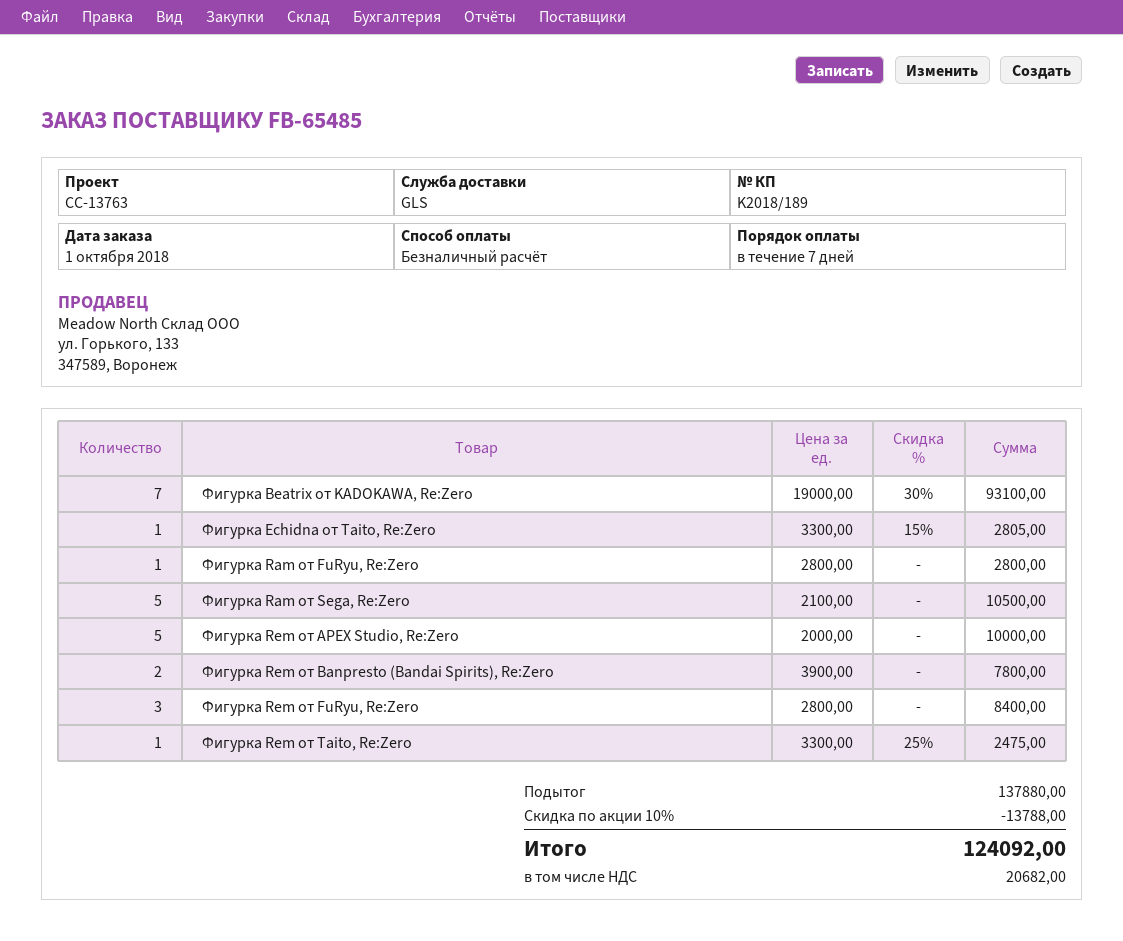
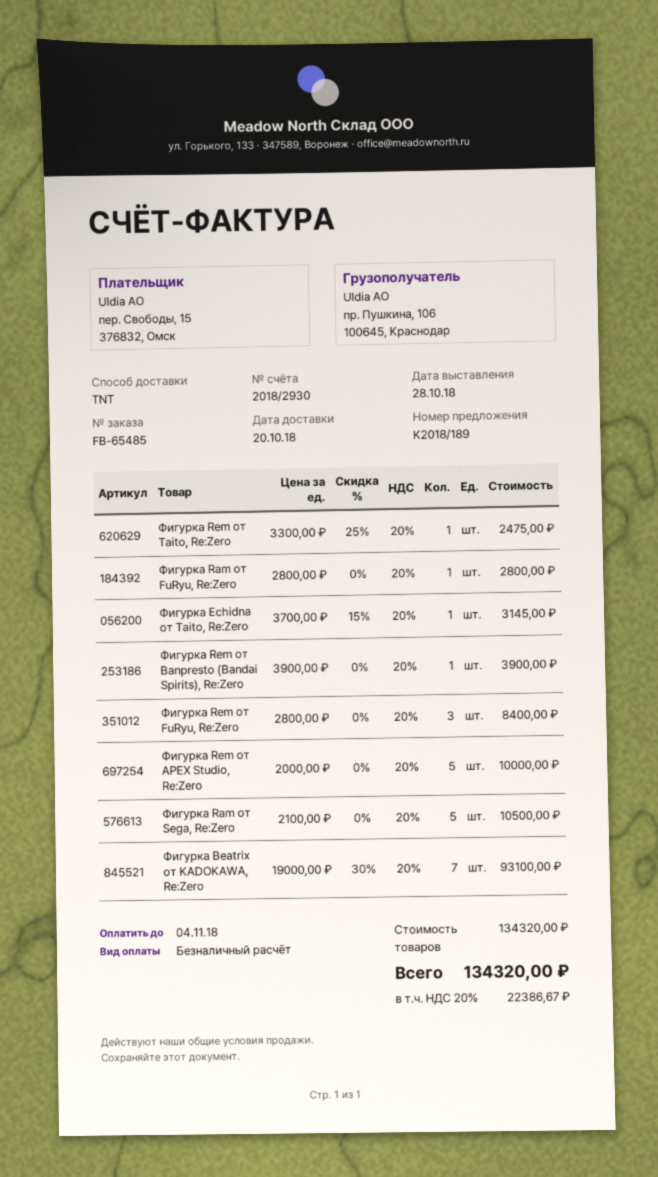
shipping method: GLS -> TNT
Фигурка Echidna от Taito, Re:Zero: 1 x 3300.00 - 15% = 2805.00 -> 1 x 3700.00 - 15% = 3145.00
Фигурка Rem от Banpresto (Bandai Spirits), Re:Zero: 2 x 3900.00 = 7800.00 -> 1 x 3900.00 = 3900.00
subtotal: 137880.00 -> 134320.00
discount: 10% = 13788.00 -> none
tax: 20682.00 -> 22386.67
total: 124092.00 -> 134320.00

